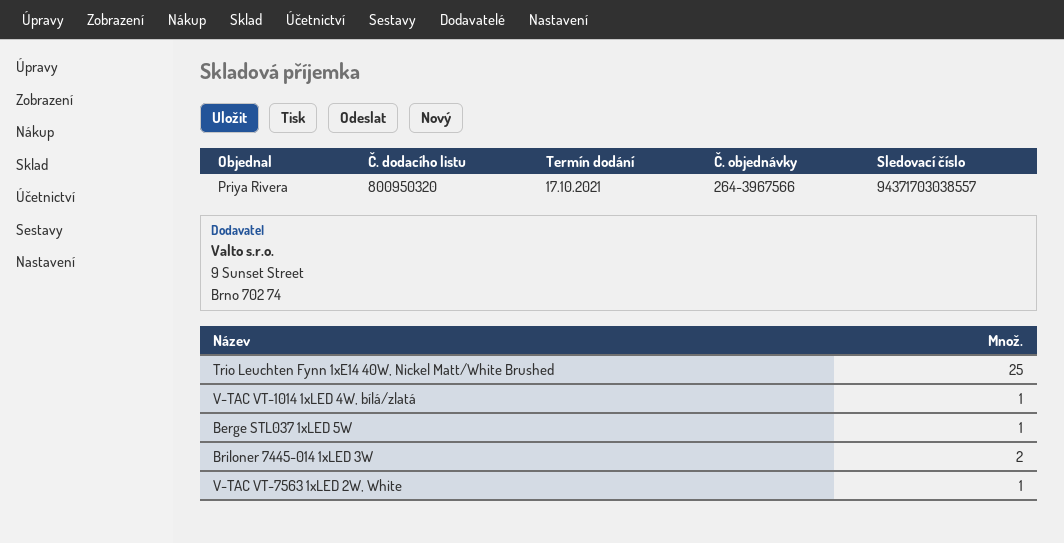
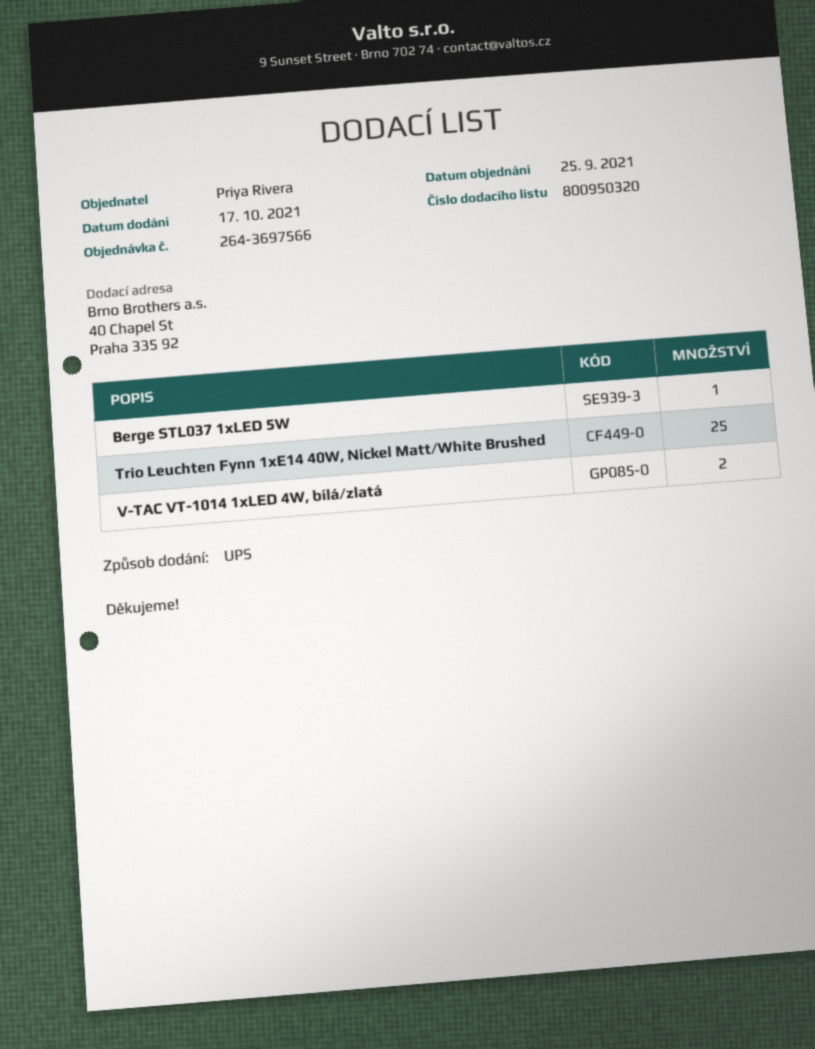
order number: 264-3967566 -> 264-3697566
V-TAC VT-1014 1xLED 4W, bílá/zlatá: 1 -> 2
Briloner 7445-014 1xLED 3W: 2 -> none
V-TAC VT-7563 1xLED 2W, White: 1 -> none

